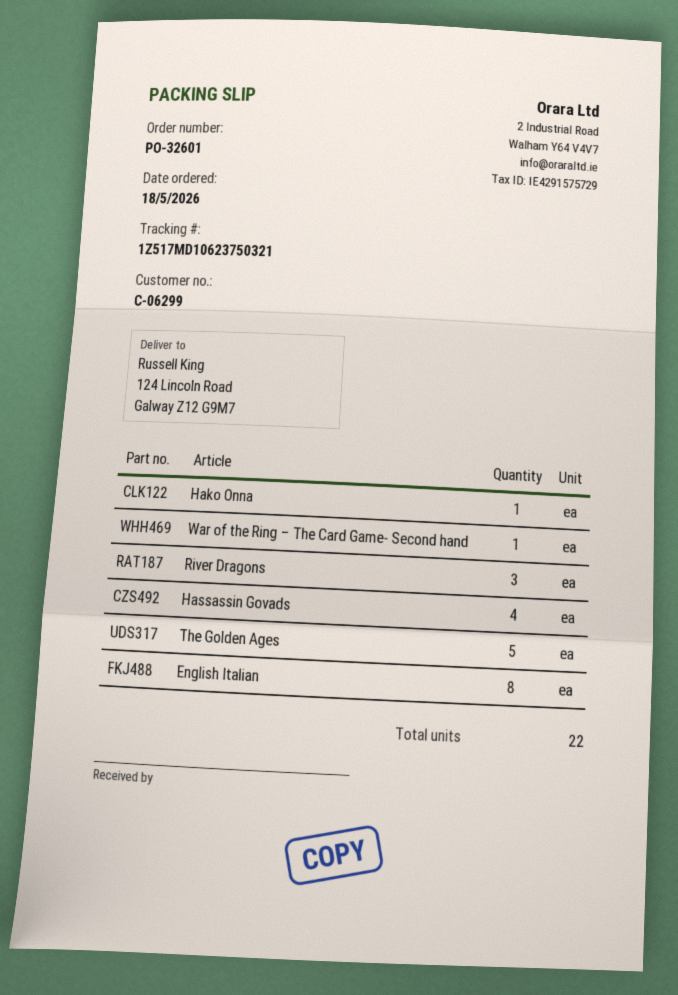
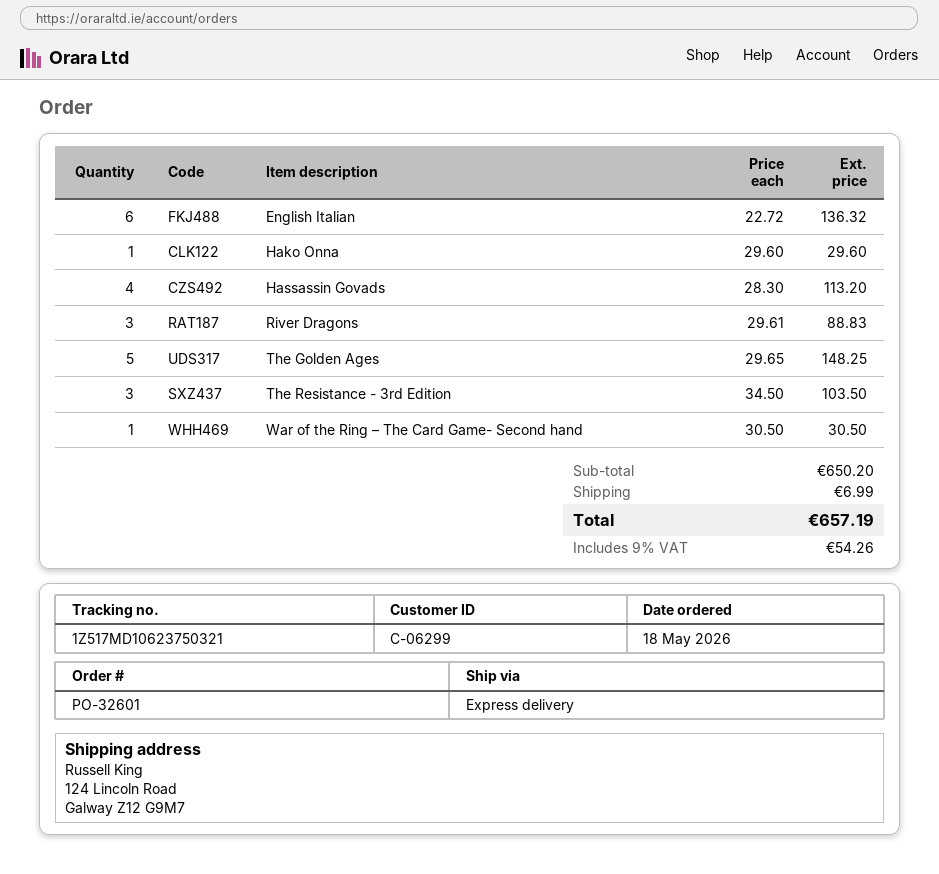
English Italian: 8 -> 6
The Resistance - 3rd Edition: none -> 3

